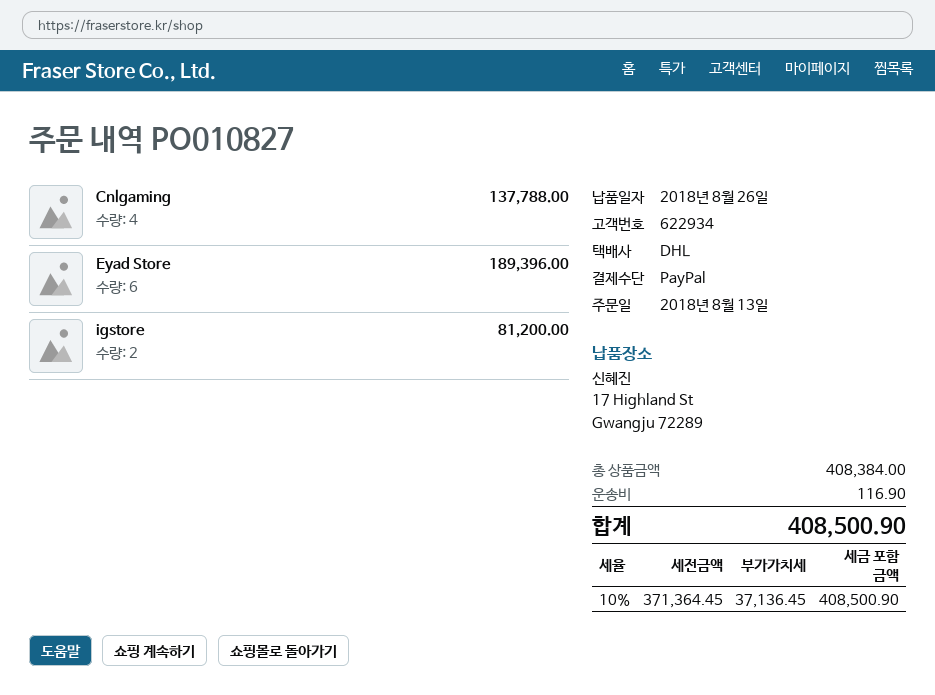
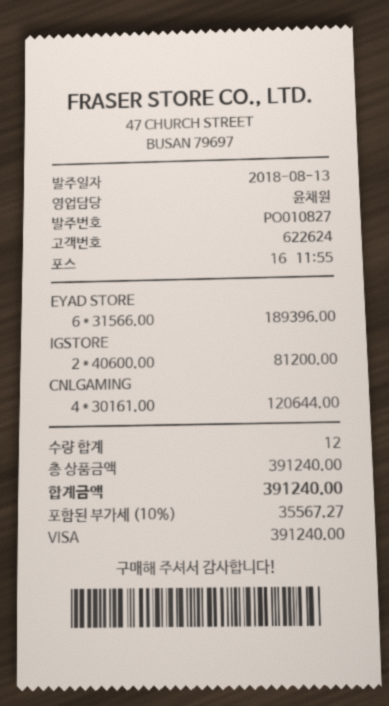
customer number: 622934 -> 622624
payment method: PayPal -> Visa
Cnlgaming: 4 for 137788.00 -> 4 for 120644.00
subtotal: 408384.00 -> 391240.00
shipping: 116.90 -> none
tax: 10% = 37136.45 -> 10% = 35567.27
total: 408500.90 -> 391240.00

